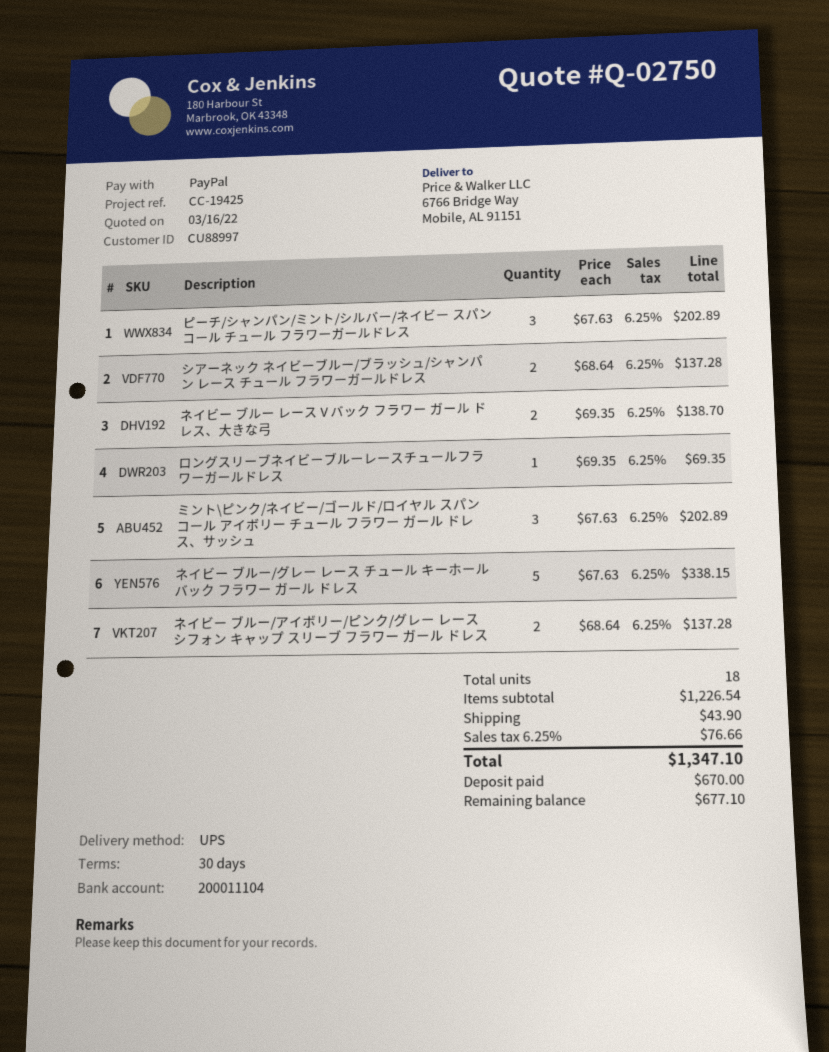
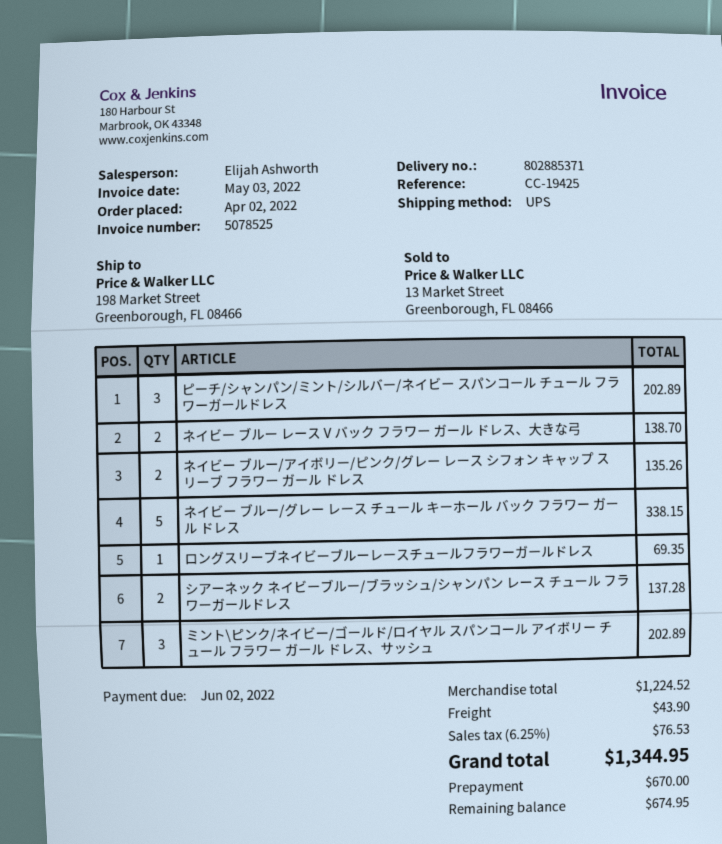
ship to: 6766 Bridge Way, Mobile, AL 91151 -> 198 Market Street, Greenborough, FL 08466
ネイビー ブルー/アイボリー/ピンク/グレー レース シフォン キャップ スリーブ フラワー ガール ドレス: 2 for 137.28 -> 2 for 135.26
subtotal: 1226.54 -> 1224.52
tax: 6.25% = 76.66 -> 6.25% = 76.53
total: 1347.10 -> 1344.95
balance: 677.10 -> 674.95

